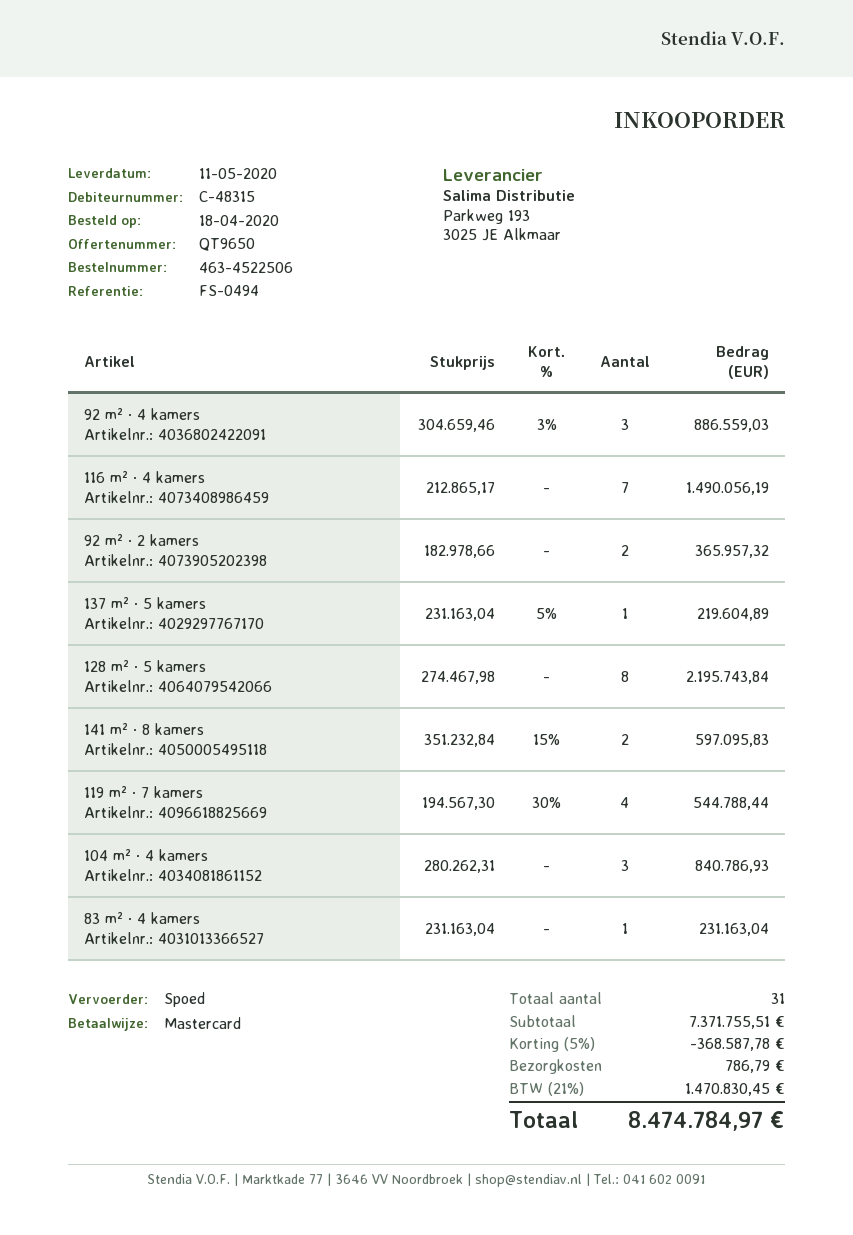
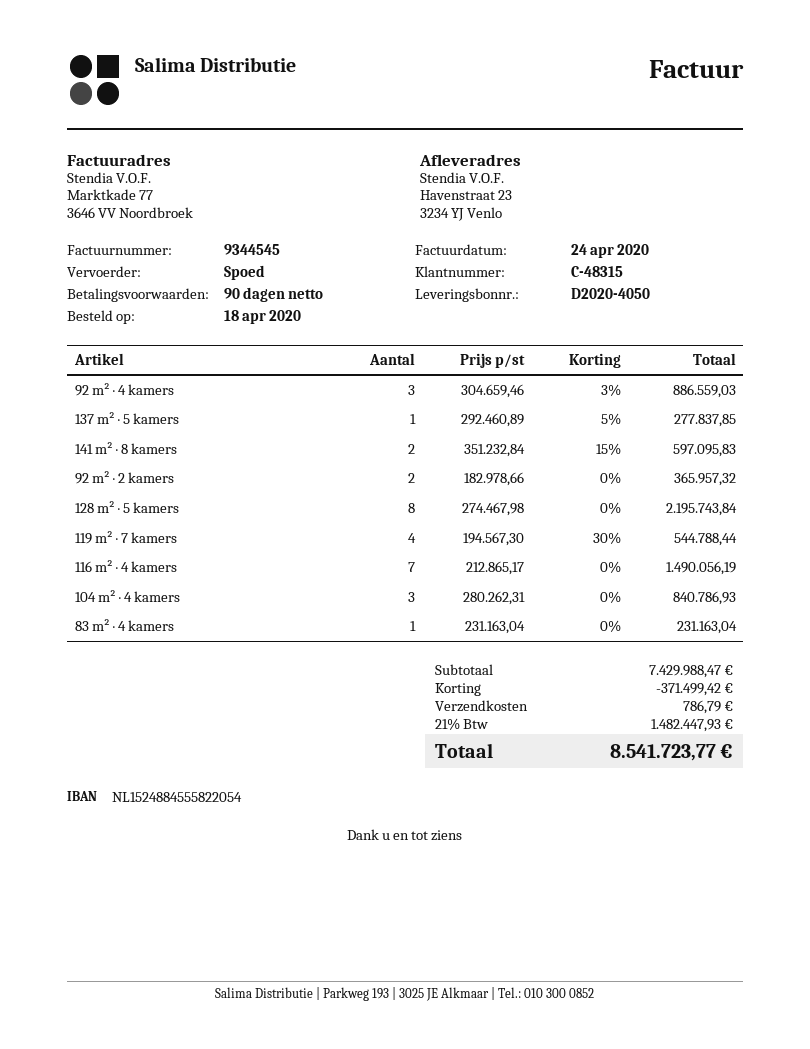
137 m² · 5 kamers: 1 x 231163.04 - 5% = 219604.89 -> 1 x 292460.89 - 5% = 277837.85
subtotal: 7371755.51 -> 7429988.47
discount: 368587.78 -> 371499.42
tax: 21% = 1470830.45 -> 21% = 1482447.93
total: 8474784.97 -> 8541723.77

